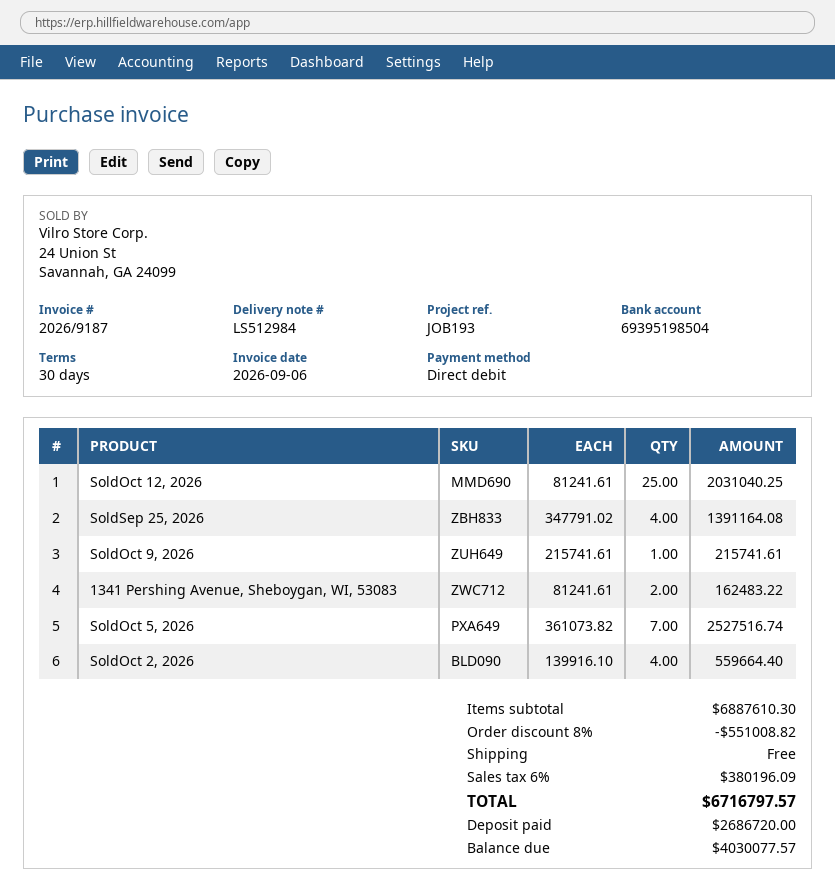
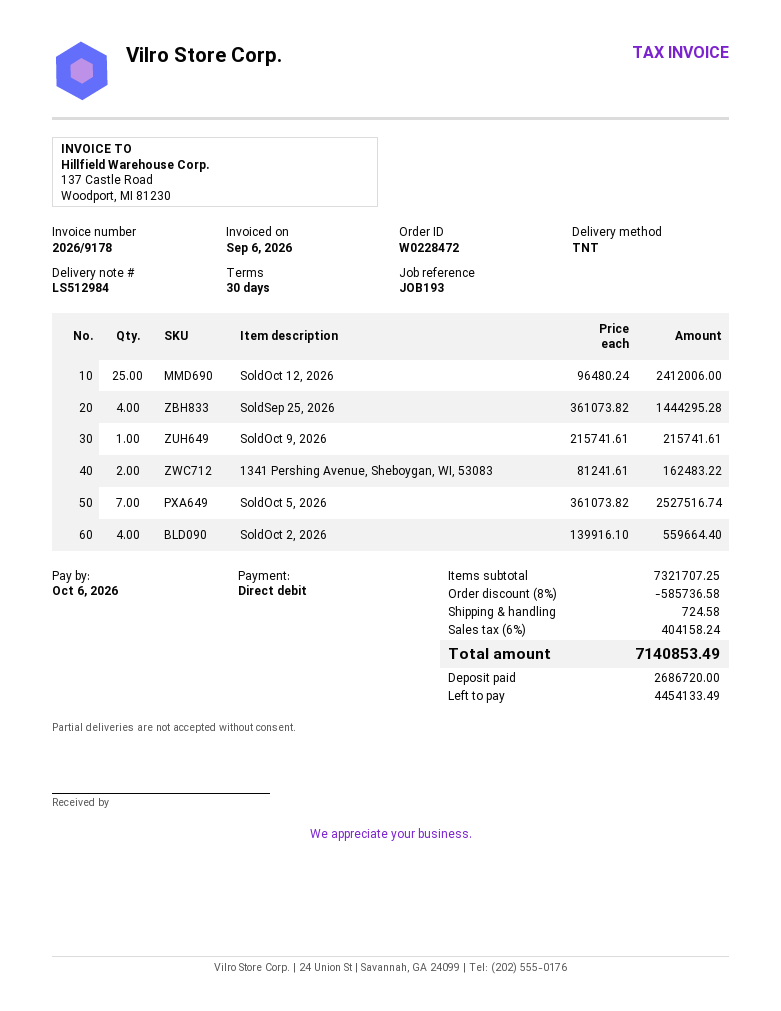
invoice number: 2026/9187 -> 2026/9178
SoldOct 12, 2026: 25 x 81241.61 = 2031040.25 -> 25 x 96480.24 = 2412006.00
SoldSep 25, 2026: 4 x 347791.02 = 1391164.08 -> 4 x 361073.82 = 1444295.28
subtotal: 6887610.30 -> 7321707.25
discount: 8% = 551008.82 -> 8% = 585736.58
shipping: 0.00 -> 724.58
tax: 6% = 380196.09 -> 6% = 404158.24
total: 6716797.57 -> 7140853.49
balance: 4030077.57 -> 4454133.49

